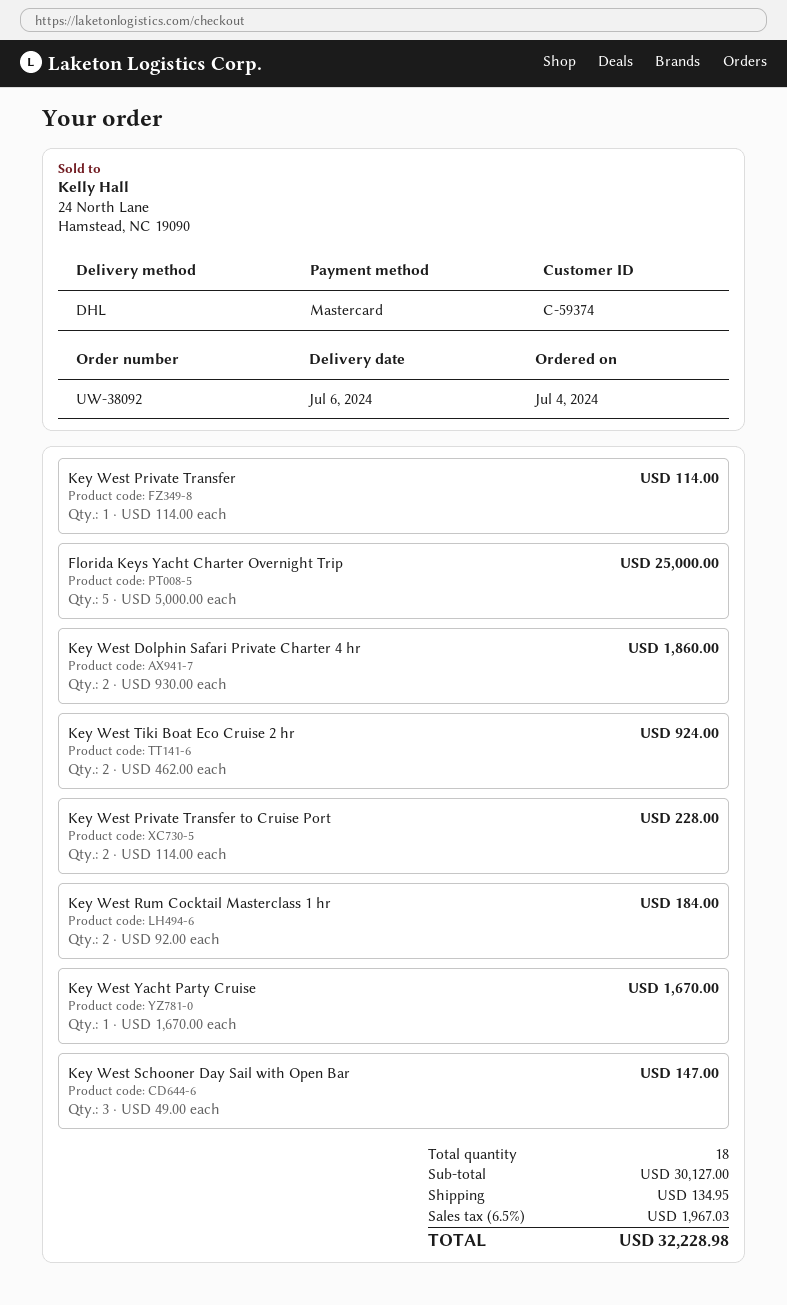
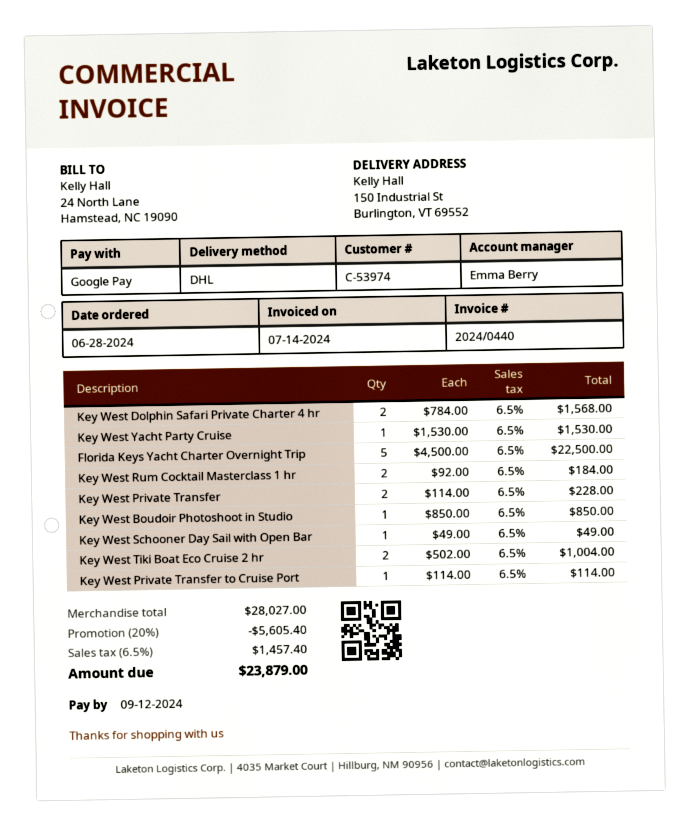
order date: 2024-07-04 -> 2024-06-28
customer number: C-59374 -> C-53974
payment method: Mastercard -> Google Pay
Key West Private Transfer: 1 x 114.00 = 114.00 -> 2 x 114.00 = 228.00
Florida Keys Yacht Charter Overnight Trip: 5 x 5000.00 = 25000.00 -> 5 x 4500.00 = 22500.00
Key West Dolphin Safari Private Charter 4 hr: 2 x 930.00 = 1860.00 -> 2 x 784.00 = 1568.00
Key West Tiki Boat Eco Cruise 2 hr: 2 x 462.00 = 924.00 -> 2 x 502.00 = 1004.00
Key West Private Transfer to Cruise Port: 2 x 114.00 = 228.00 -> 1 x 114.00 = 114.00
Key West Yacht Party Cruise: 1 x 1670.00 = 1670.00 -> 1 x 1530.00 = 1530.00
Key West Schooner Day Sail with Open Bar: 3 x 49.00 = 147.00 -> 1 x 49.00 = 49.00
Key West Boudoir Photoshoot in Studio: none -> 1 x 850.00 = 850.00
subtotal: 30127.00 -> 28027.00
discount: none -> 20% = 5605.40
shipping: 134.95 -> none
tax: 6.5% = 1967.03 -> 6.5% = 1457.40
total: 32228.98 -> 23879.00

